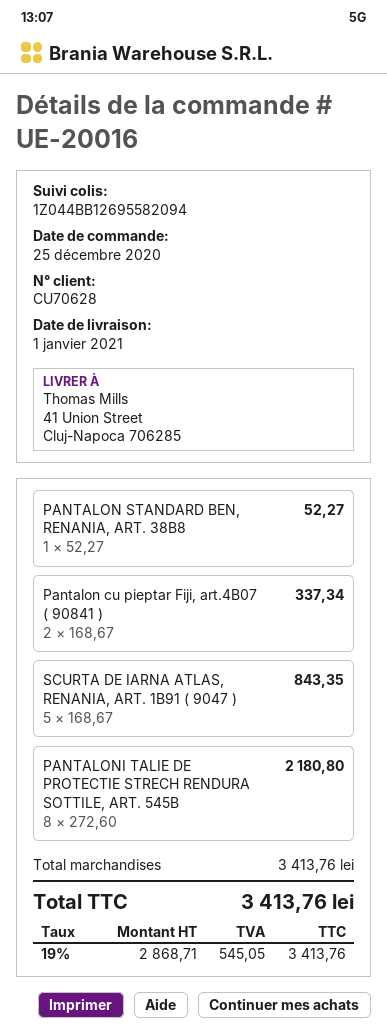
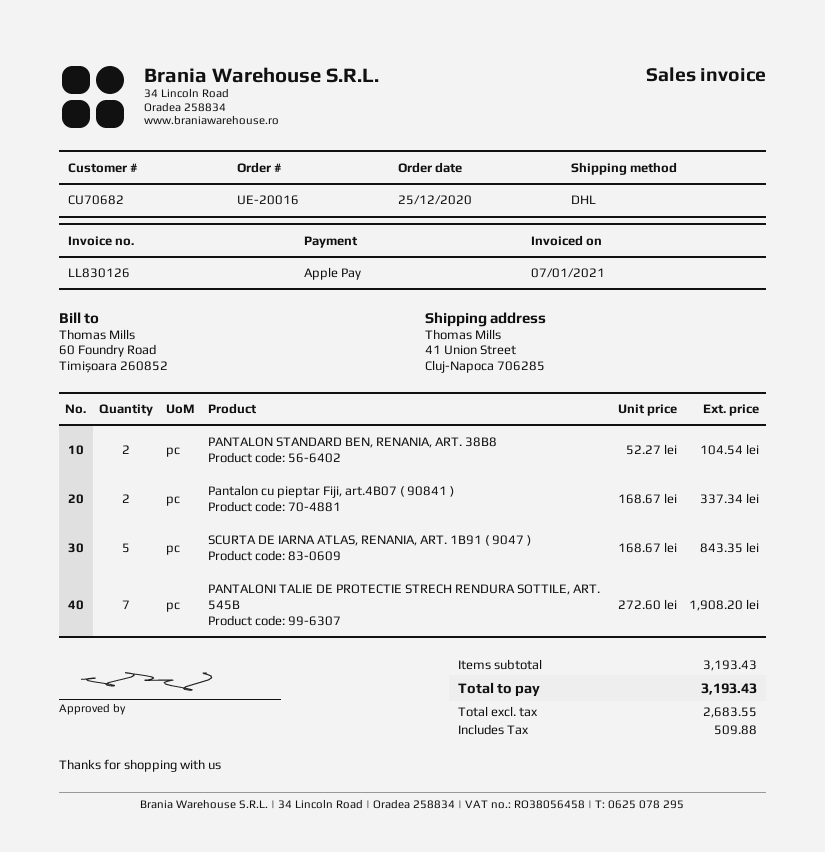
customer number: CU70628 -> CU70682
PANTALON STANDARD BEN, RENANIA, ART. 38B8: 1 x 52.27 = 52.27 -> 2 x 52.27 = 104.54
PANTALONI TALIE DE PROTECTIE STRECH RENDURA SOTTILE, ART. 545B: 8 x 272.60 = 2180.80 -> 7 x 272.60 = 1908.20
subtotal: 3413.76 -> 3193.43
net: 2868.71 -> 2683.55
tax: 545.05 -> 509.88
total: 3413.76 -> 3193.43

